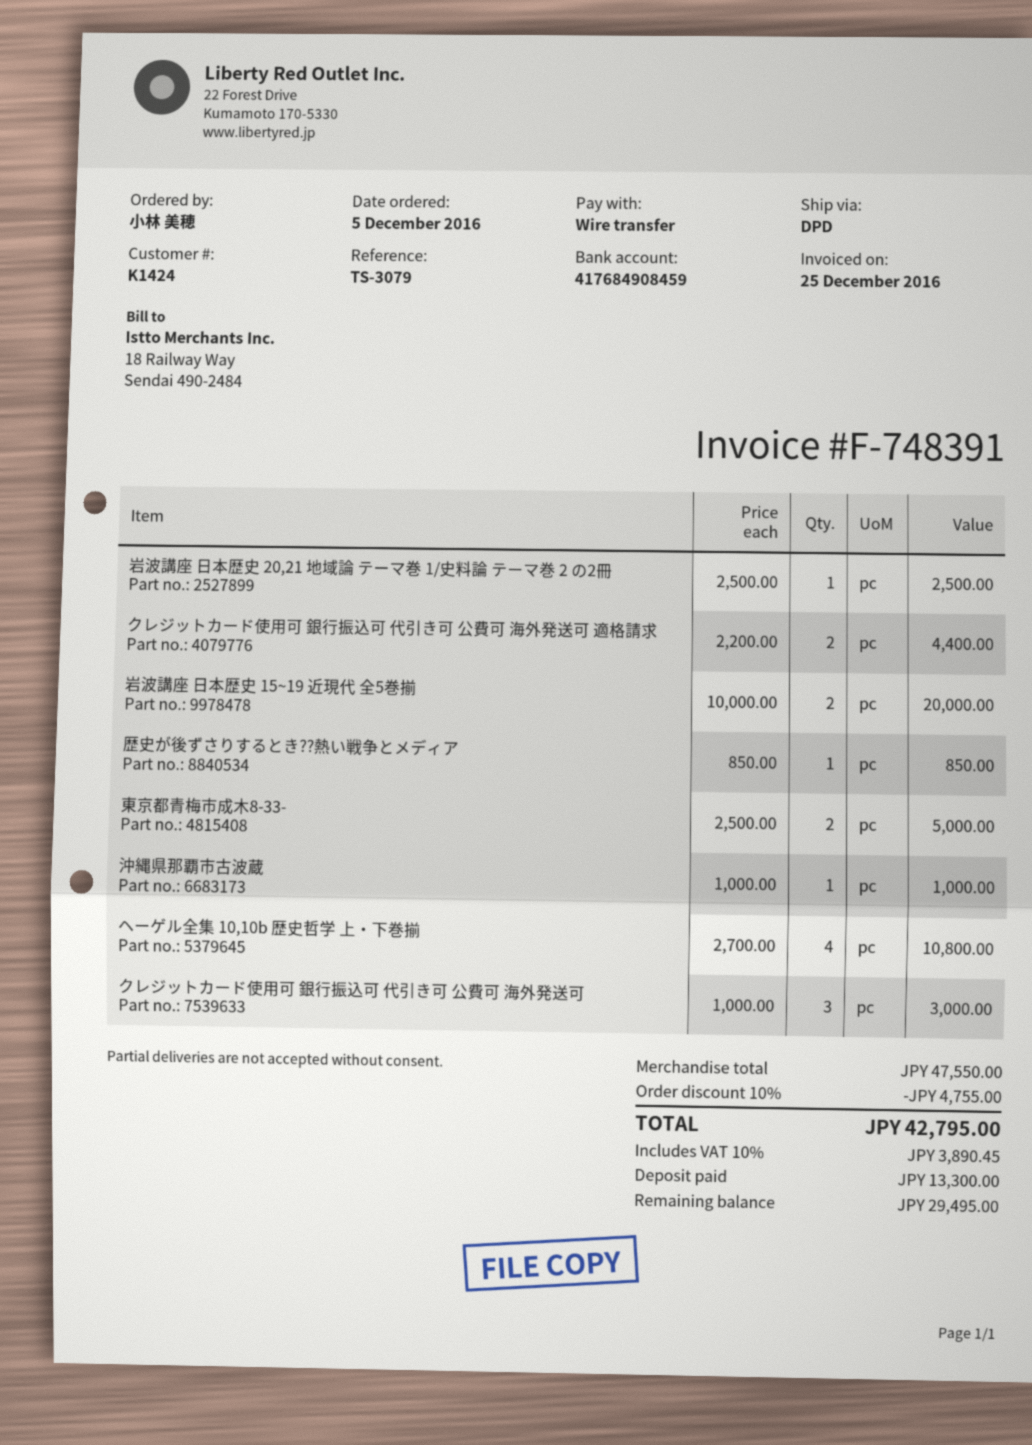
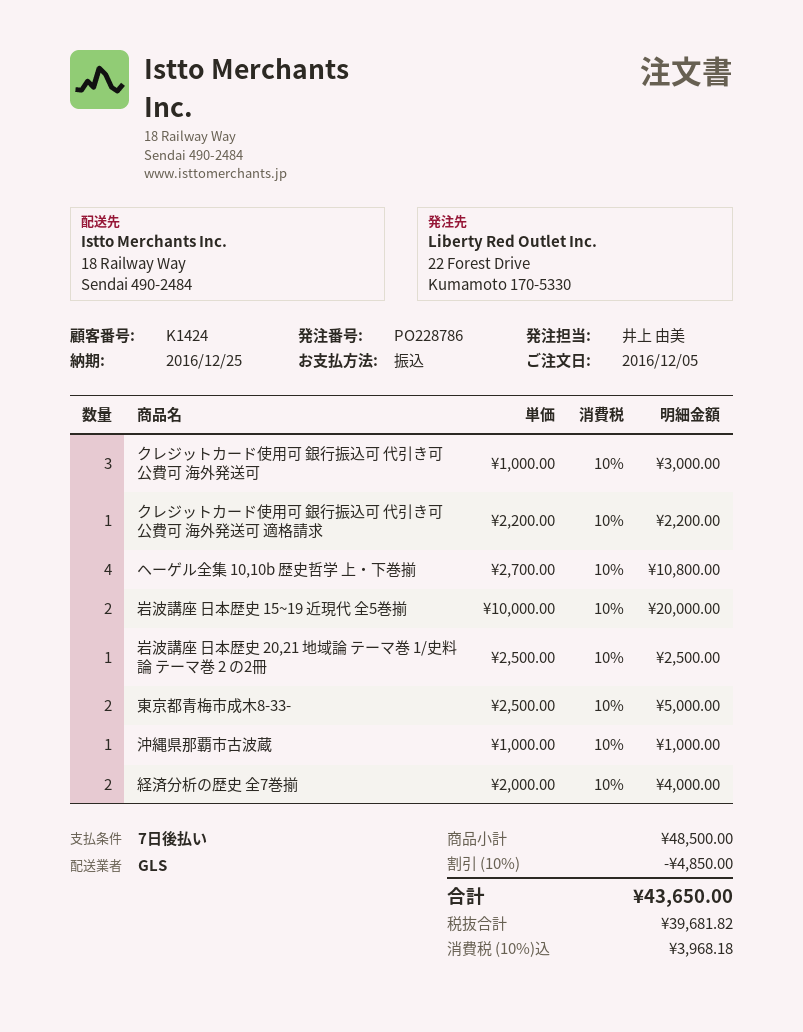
ordered by: 小林 美穂 -> 井上 由美
shipping method: DPD -> GLS
クレジットカード使用可 銀行振込可 代引き可 公費可 海外発送可 適格請求: 2 x 2200.00 = 4400.00 -> 1 x 2200.00 = 2200.00
歴史が後ずさりするとき??熱い戦争とメディア: 1 x 850.00 = 850.00 -> none
経済分析の歴史 全7巻揃: none -> 2 x 2000.00 = 4000.00
subtotal: 47550.00 -> 48500.00
discount: 10% = 4755.00 -> 10% = 4850.00
tax: 10% = 3890.45 -> 10% = 3968.18
total: 42795.00 -> 43650.00

